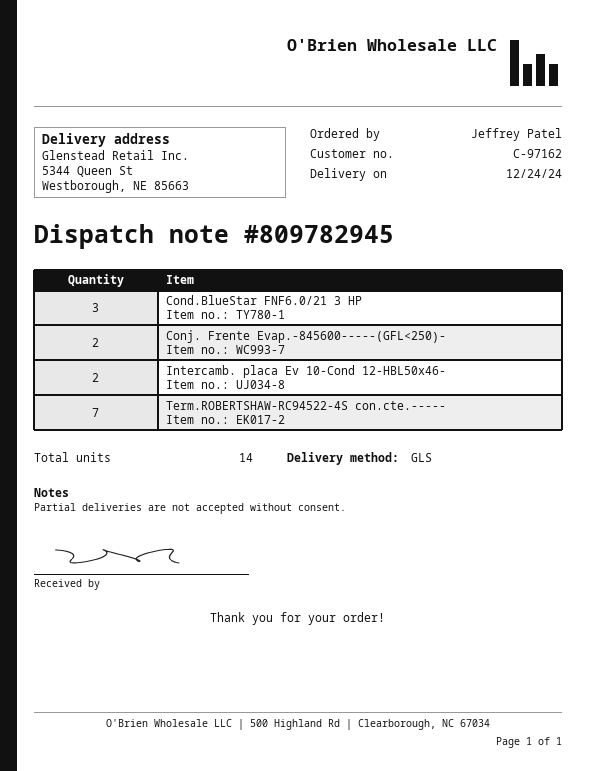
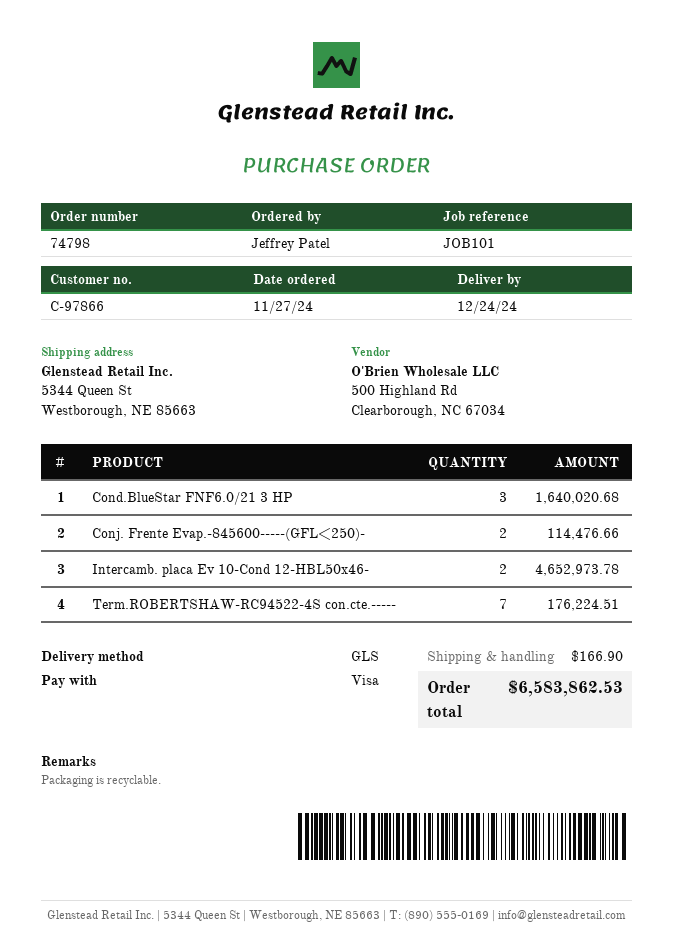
customer number: C-97162 -> C-97866

